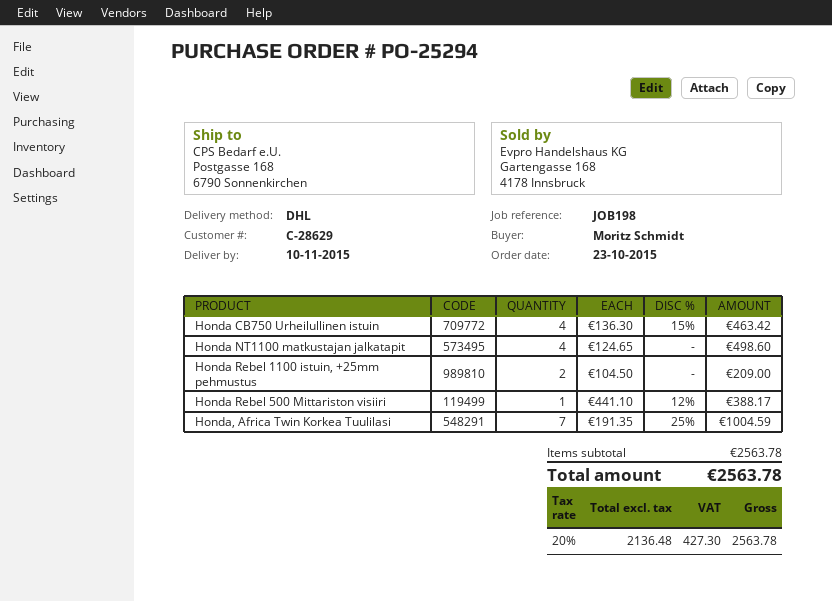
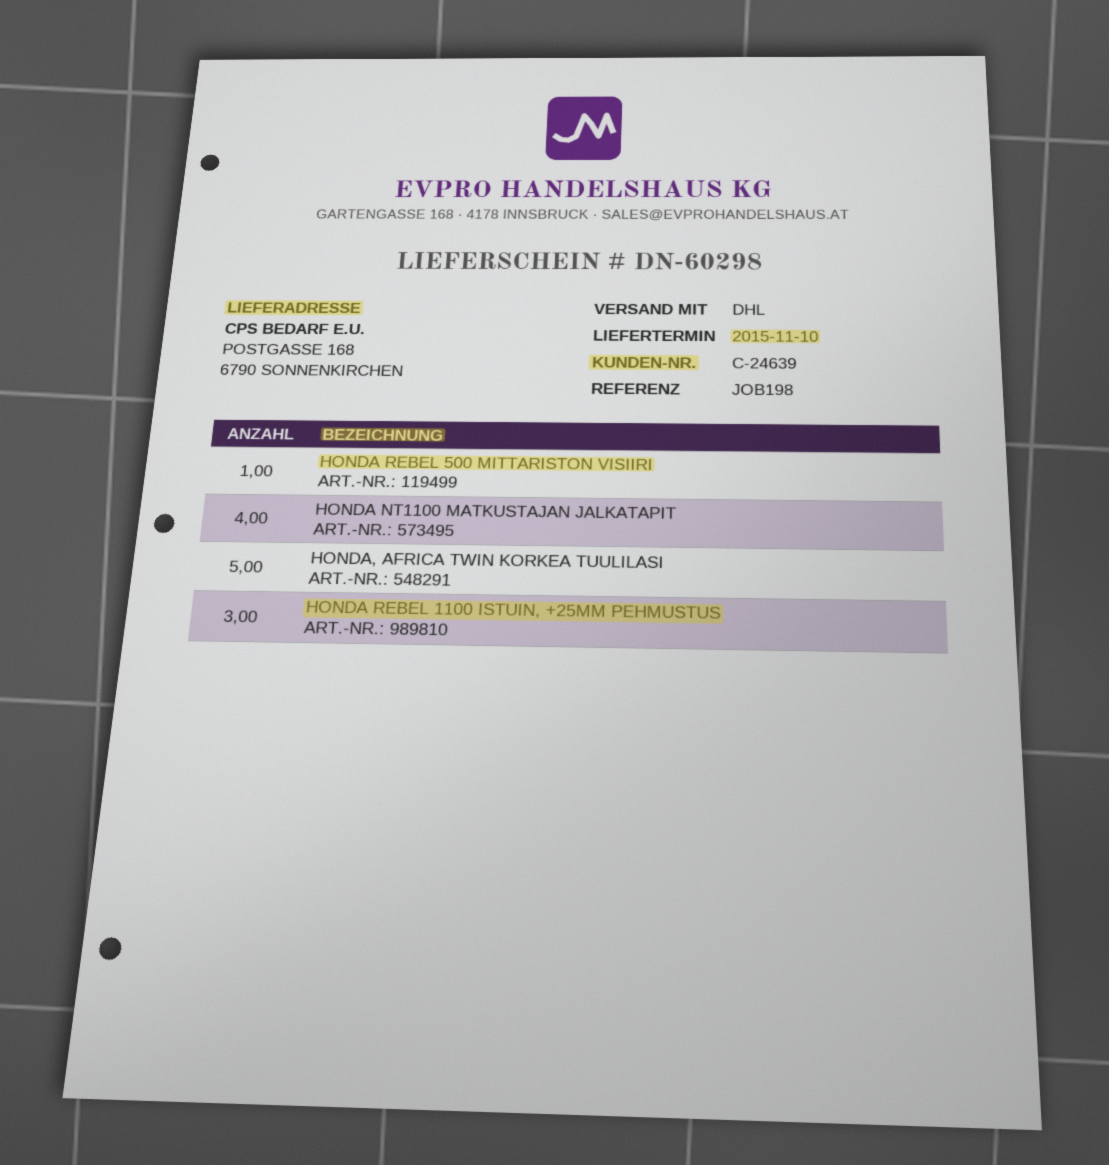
customer number: C-28629 -> C-24639
Honda CB750 Urheilullinen istuin: 4 -> none
Honda Rebel 1100 istuin, +25mm pehmustus: 2 -> 3
Honda, Africa Twin Korkea Tuulilasi: 7 -> 5

